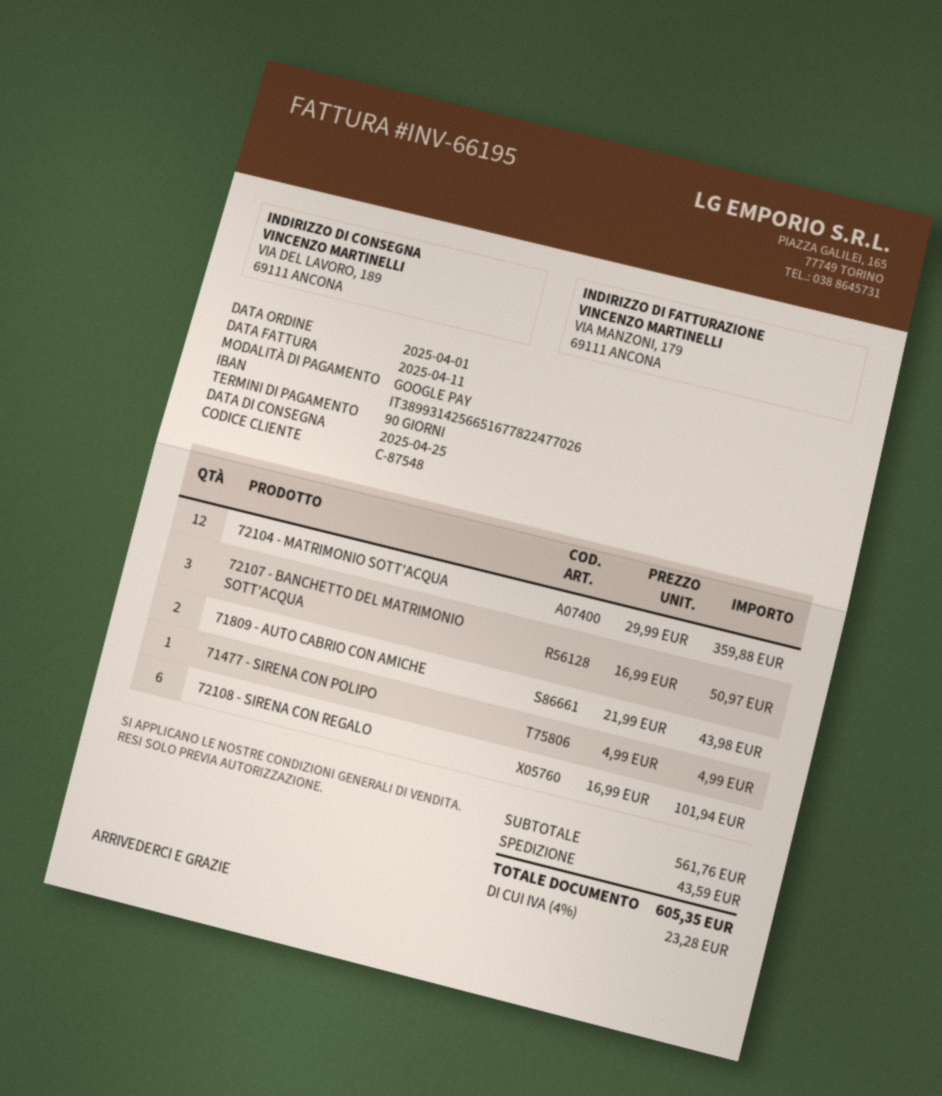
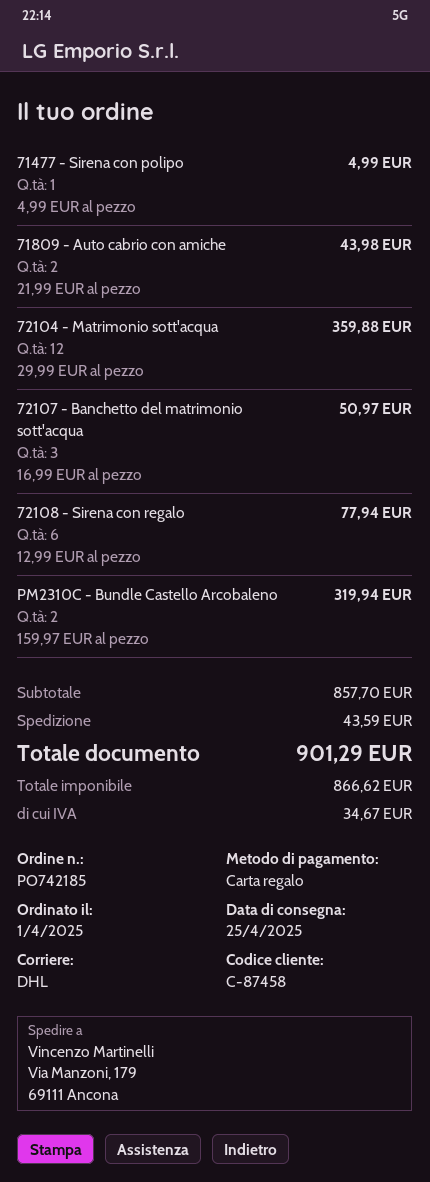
customer number: C-87548 -> C-87458
payment method: Google Pay -> gift card
ship to: VIA DEL LAVORO, 189, 69111 ANCONA -> Via Manzoni, 179, 69111 Ancona
72108 - SIRENA CON REGALO: 6 x 16.99 = 101.94 -> 6 x 12.99 = 77.94
PM2310C - Bundle Castello Arcobaleno: none -> 2 x 159.97 = 319.94
subtotal: 561.76 -> 857.70
tax: 23.28 -> 34.67
total: 605.35 -> 901.29

